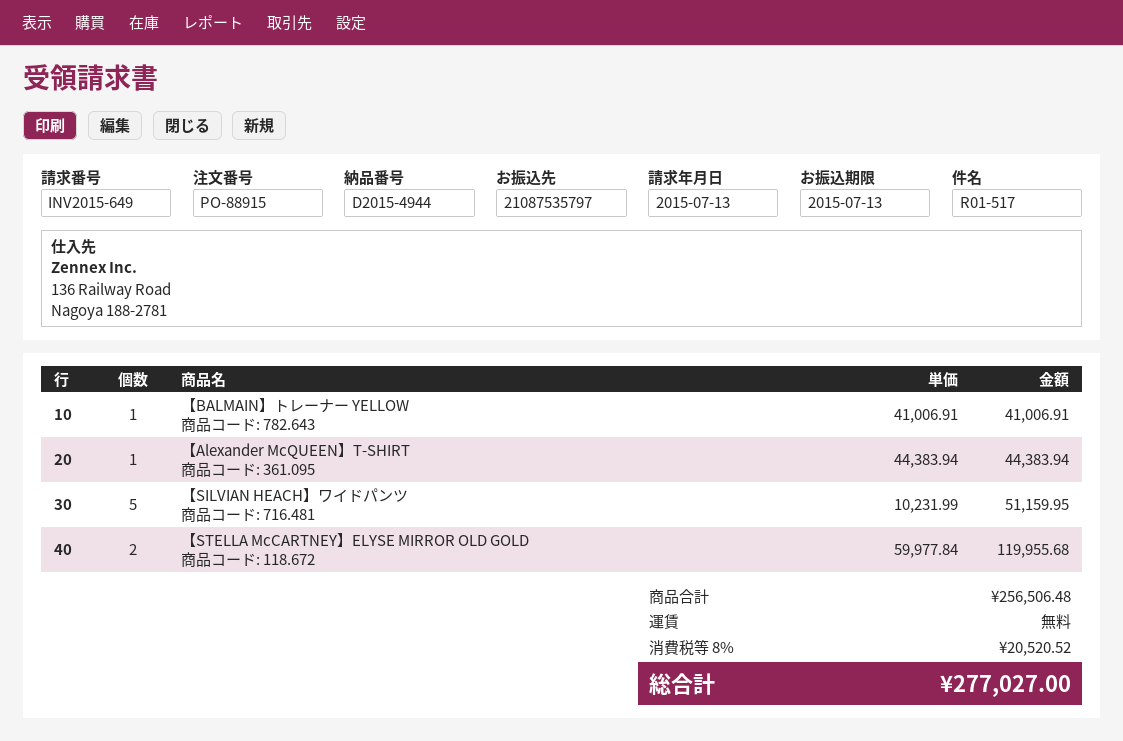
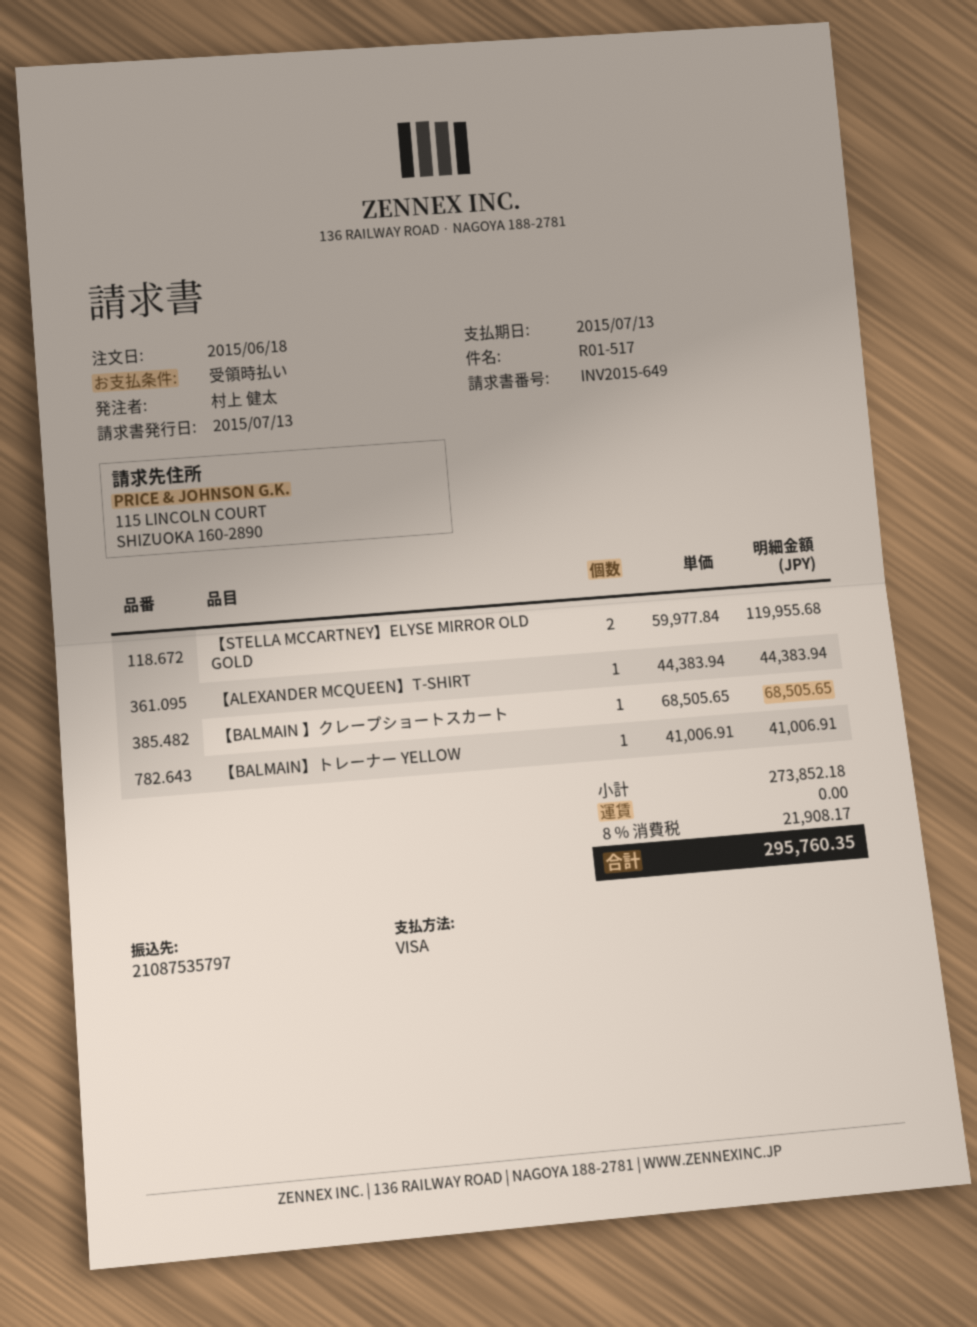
【SILVIAN HEACH】ワイドパンツ: 5 x 10231.99 = 51159.95 -> none
【BALMAIN 】クレープショートスカート: none -> 1 x 68505.65 = 68505.65
subtotal: 256506.48 -> 273852.18
tax: 8% = 20520.52 -> 8% = 21908.17
total: 277027.00 -> 295760.35

